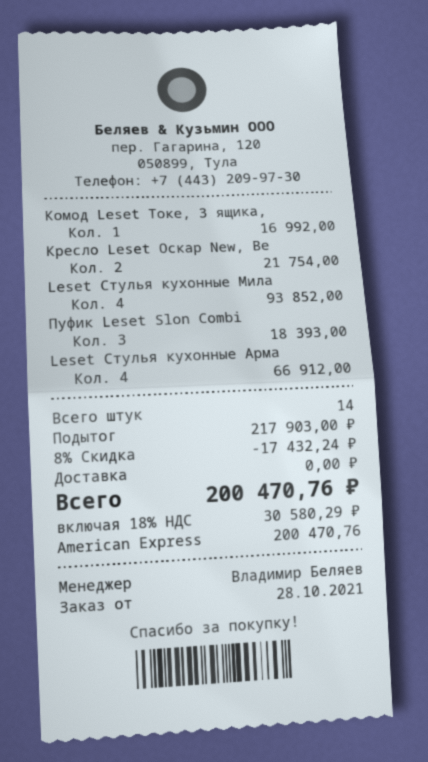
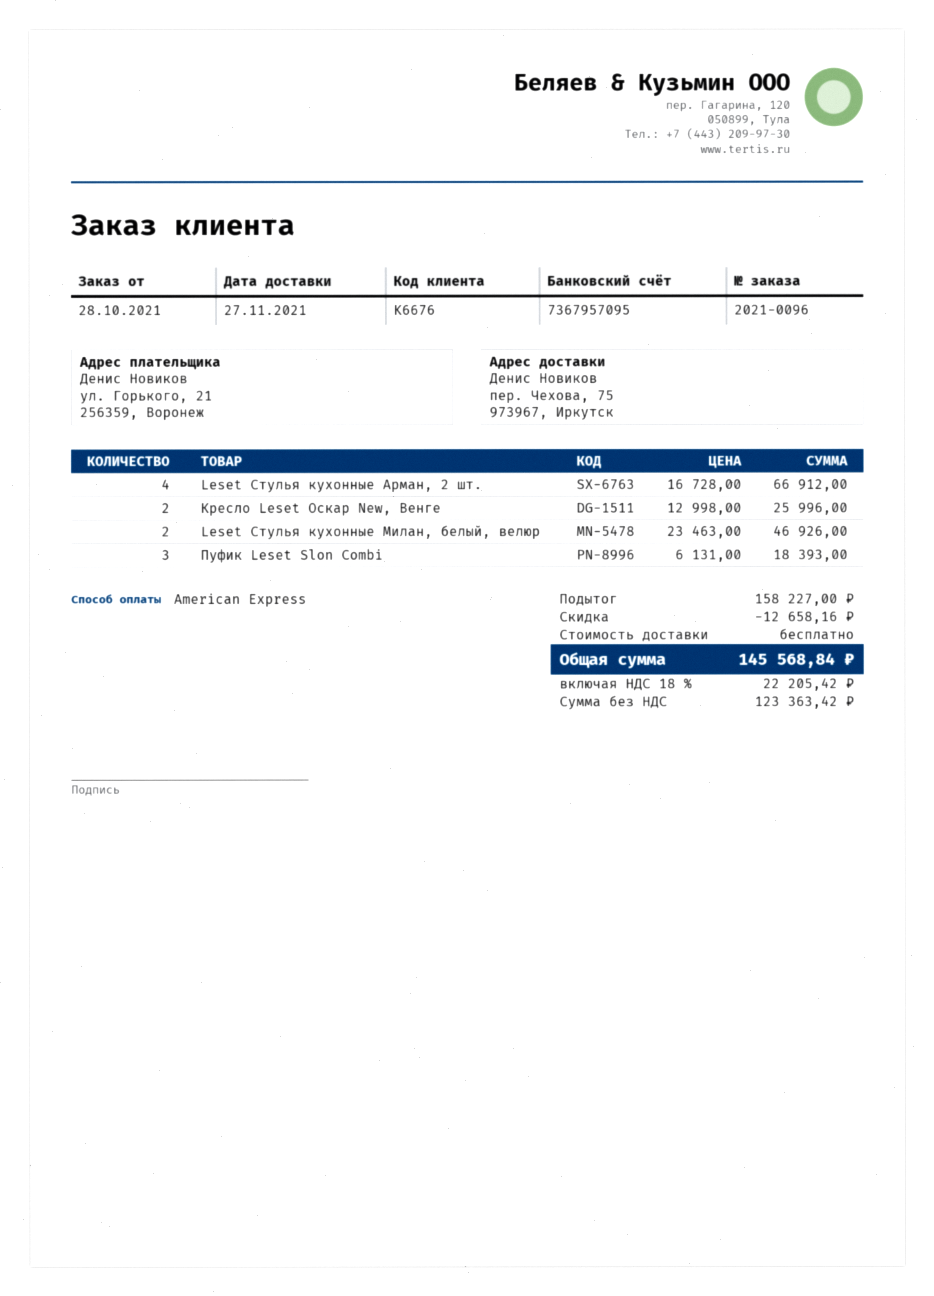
Комод Leset Токе, 3 ящика,: 1 for 16992.00 -> none
Кресло Leset Оскар New, Ве: 2 for 21754.00 -> 2 for 25996.00
Leset Стулья кухонные Мила: 4 for 93852.00 -> 2 for 46926.00
subtotal: 217903.00 -> 158227.00
discount: 17432.24 -> 12658.16
tax: 18% = 30580.29 -> 18% = 22205.42
total: 200470.76 -> 145568.84

